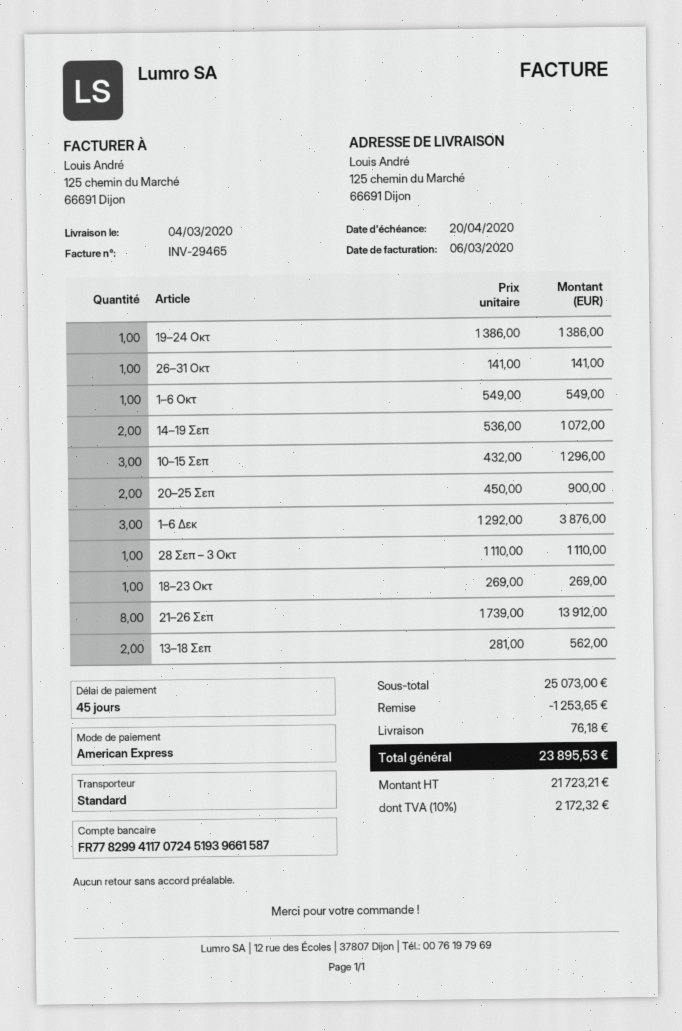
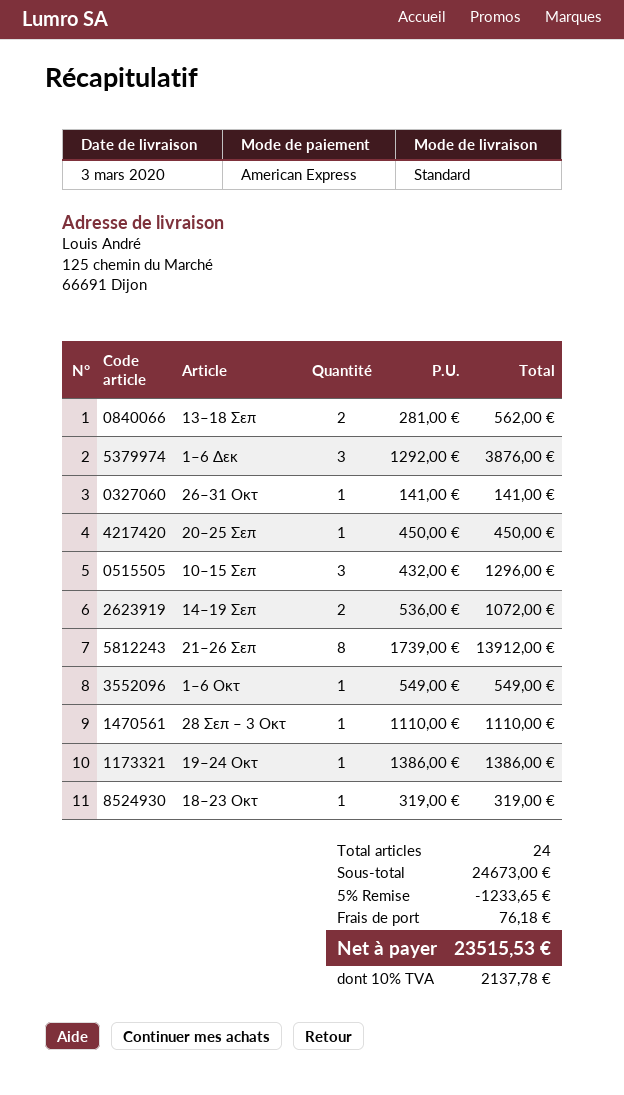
delivery date: 2020-03-04 -> 2020-03-03
20–25 Σεπ: 2 x 450.00 = 900.00 -> 1 x 450.00 = 450.00
18–23 Οκτ: 1 x 269.00 = 269.00 -> 1 x 319.00 = 319.00
subtotal: 25073.00 -> 24673.00
discount: 1253.65 -> 1233.65
tax: 10% = 2172.32 -> 10% = 2137.78
total: 23895.53 -> 23515.53

